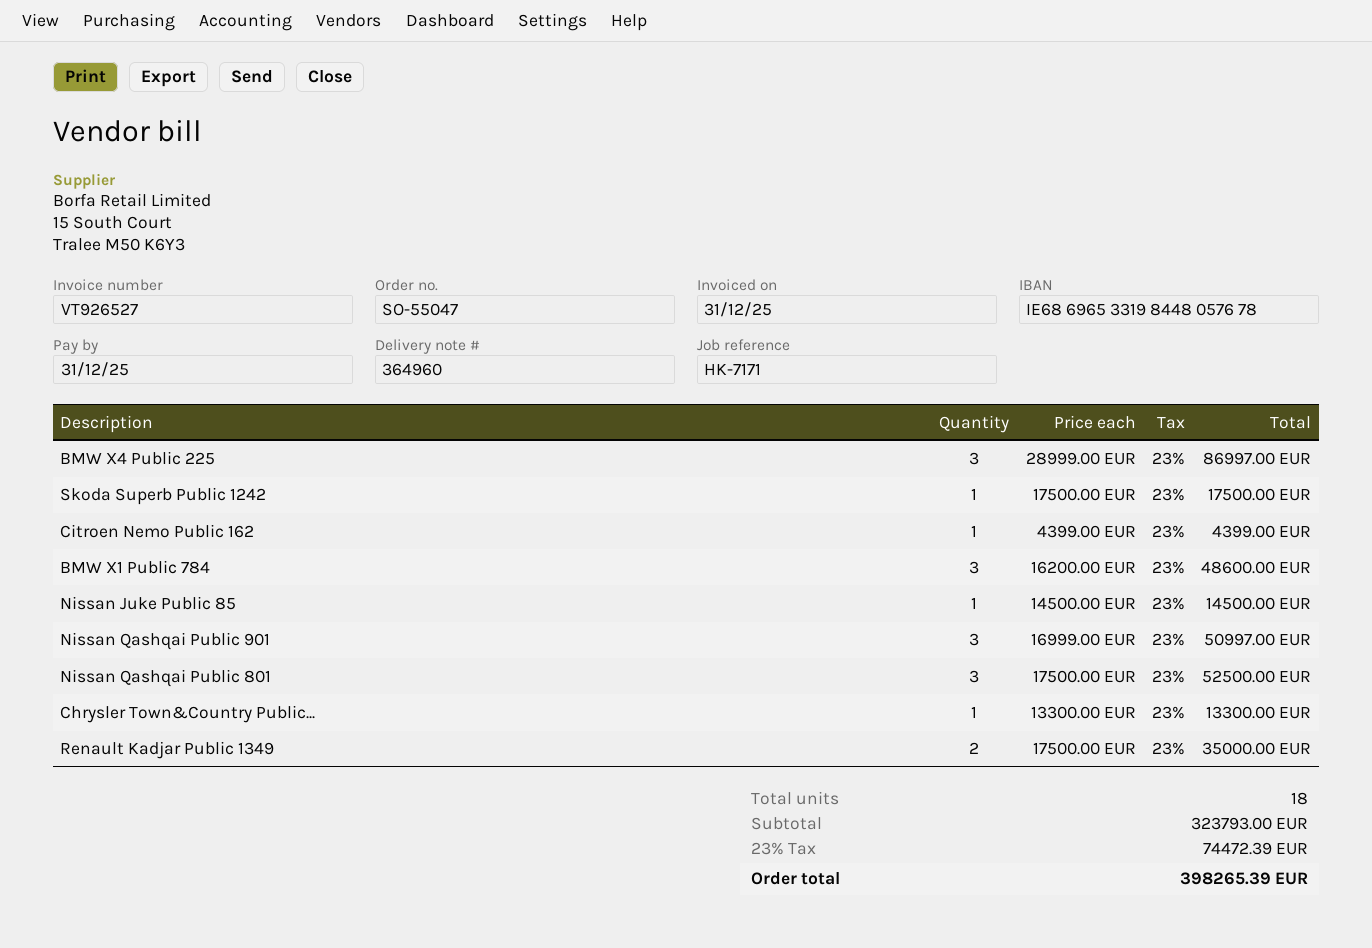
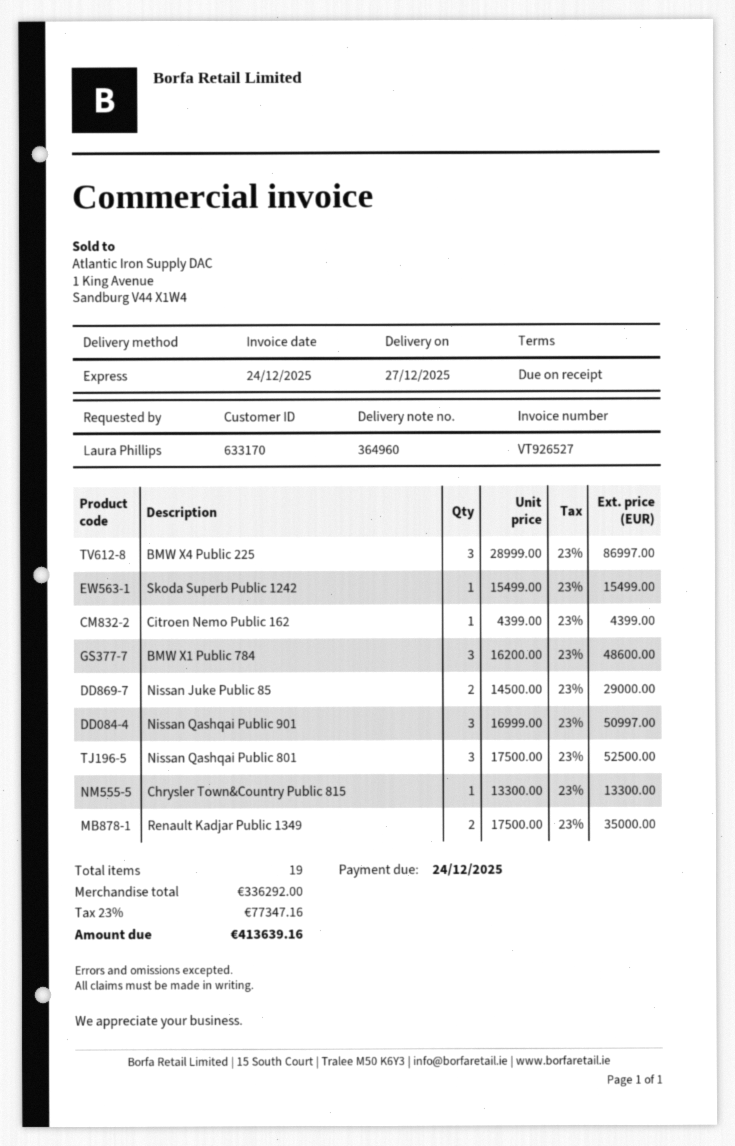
invoice date: 2025-12-31 -> 2025-12-24
due date: 2025-12-31 -> 2025-12-24
Skoda Superb Public 1242: 1 x 17500.00 = 17500.00 -> 1 x 15499.00 = 15499.00
Nissan Juke Public 85: 1 x 14500.00 = 14500.00 -> 2 x 14500.00 = 29000.00
total quantity: 18 -> 19
subtotal: 323793.00 -> 336292.00
tax: 23% = 74472.39 -> 23% = 77347.16
total: 398265.39 -> 413639.16

